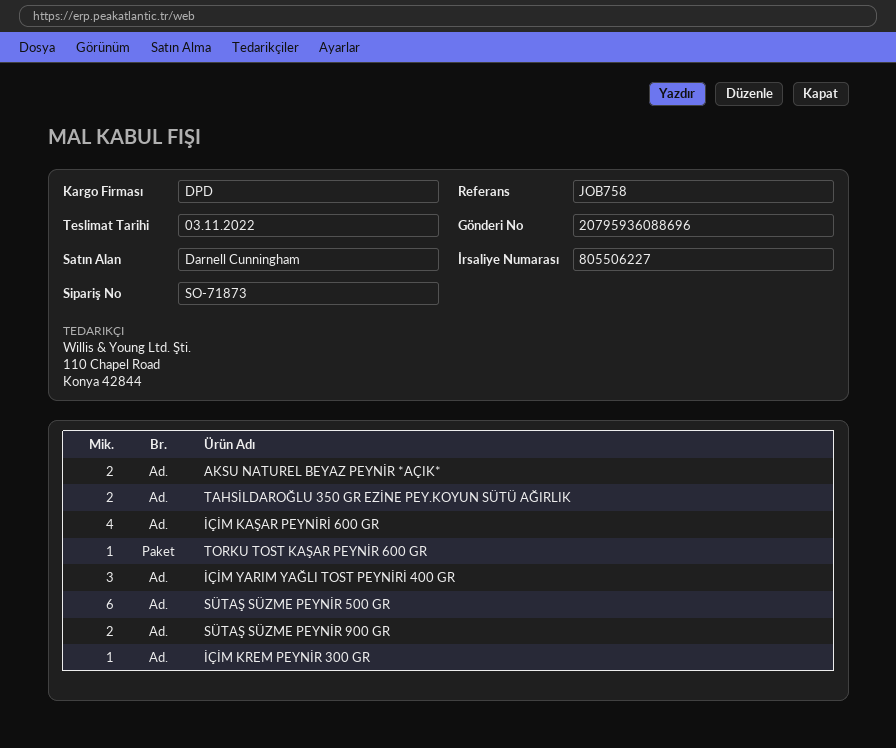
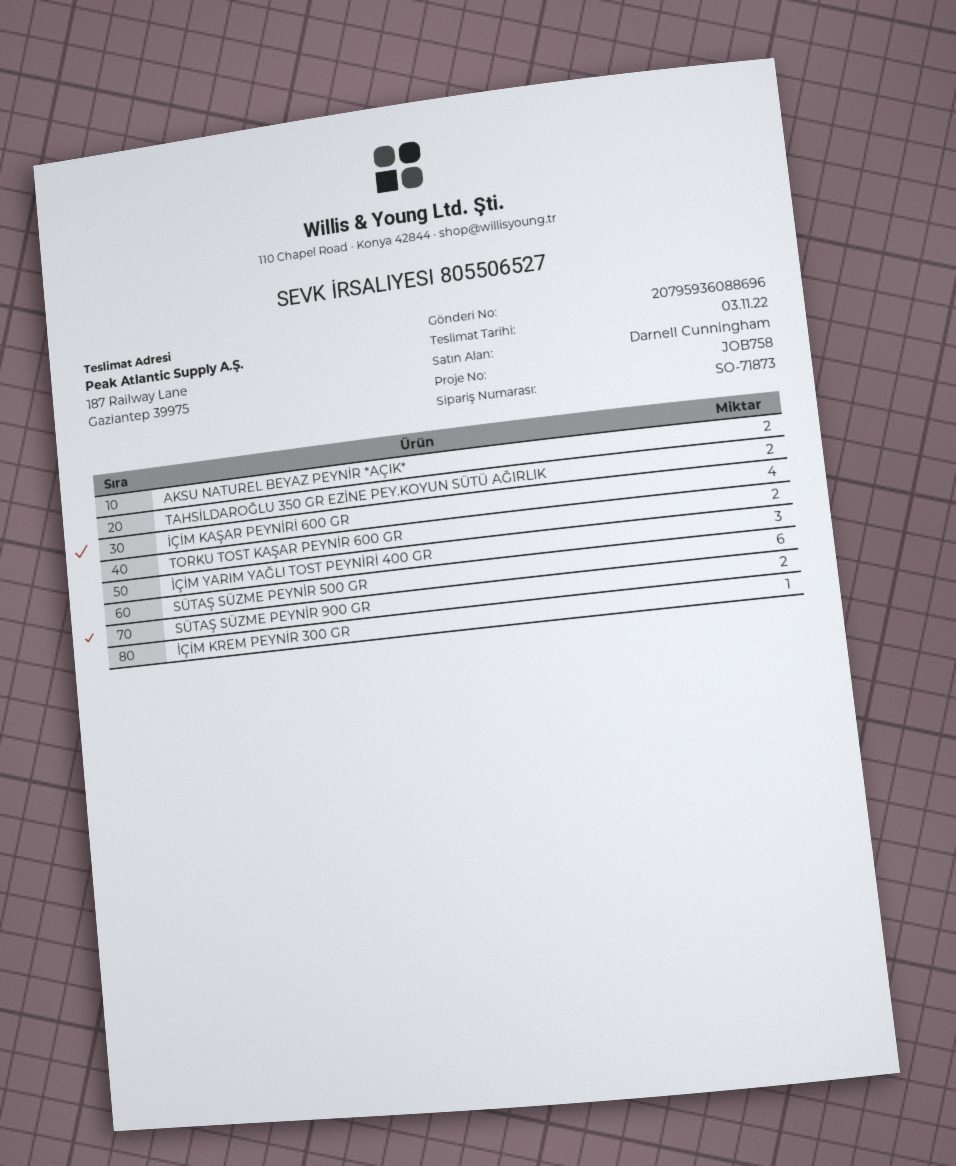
delivery note number: 805506227 -> 805506527
TORKU TOST KAŞAR PEYNİR 600 GR: 1 -> 2

